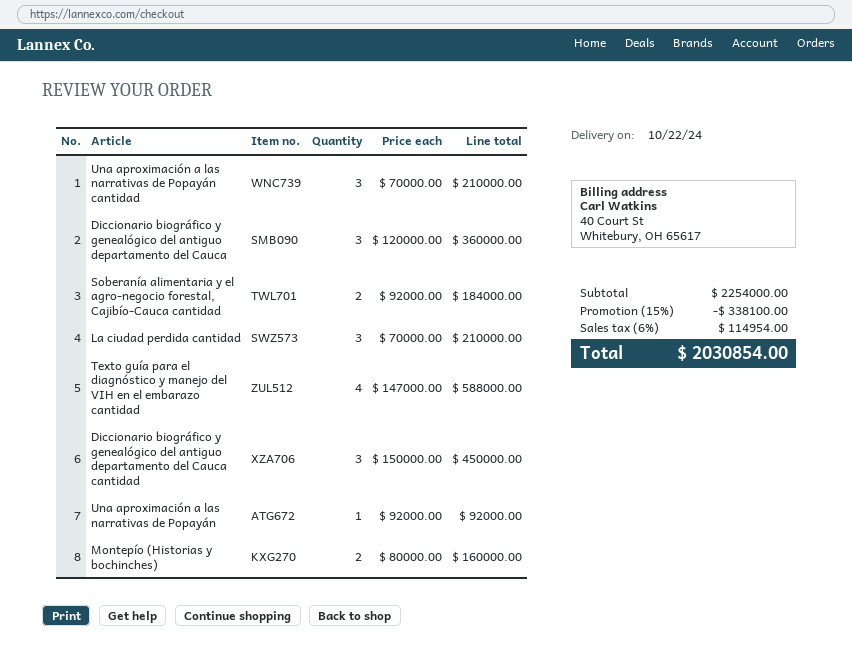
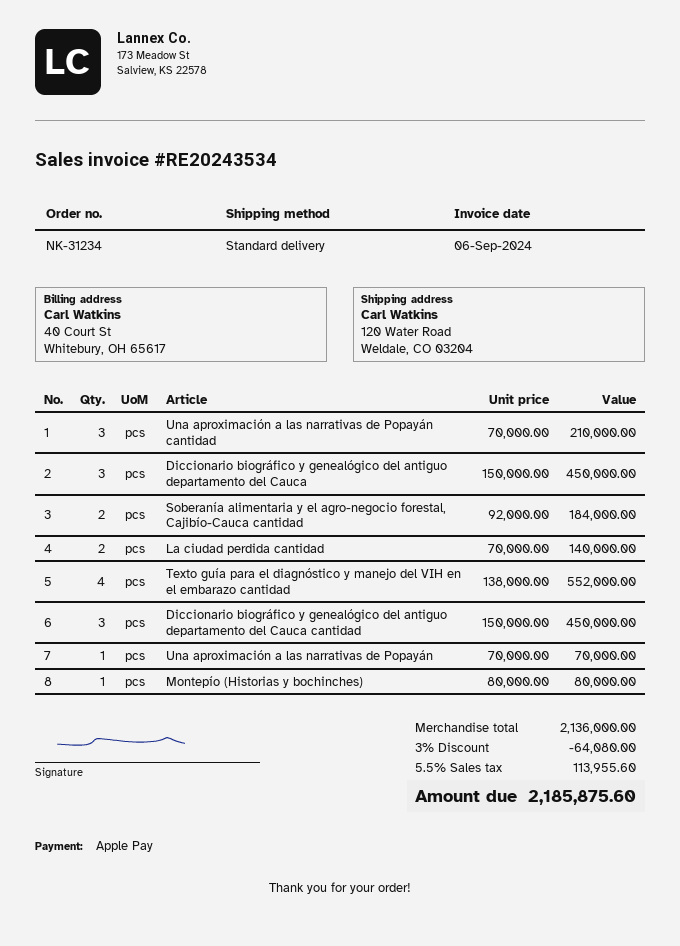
Diccionario biográfico y genealógico del antiguo departamento del Cauca: 3 x 120000.00 = 360000.00 -> 3 x 150000.00 = 450000.00
La ciudad perdida cantidad: 3 x 70000.00 = 210000.00 -> 2 x 70000.00 = 140000.00
Texto guía para el diagnóstico y manejo del VIH en el embarazo cantidad: 4 x 147000.00 = 588000.00 -> 4 x 138000.00 = 552000.00
Una aproximación a las narrativas de Popayán: 1 x 92000.00 = 92000.00 -> 1 x 70000.00 = 70000.00
Montepío (Historias y bochinches): 2 x 80000.00 = 160000.00 -> 1 x 80000.00 = 80000.00
subtotal: 2254000.00 -> 2136000.00
discount: 15% = 338100.00 -> 3% = 64080.00
tax: 6% = 114954.00 -> 5.5% = 113955.60
total: 2030854.00 -> 2185875.60

